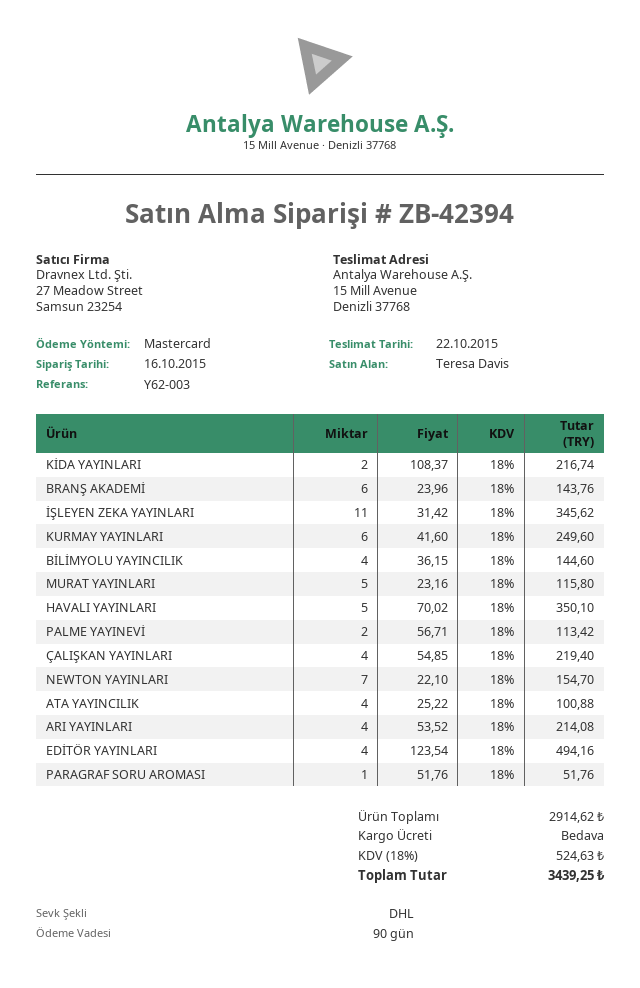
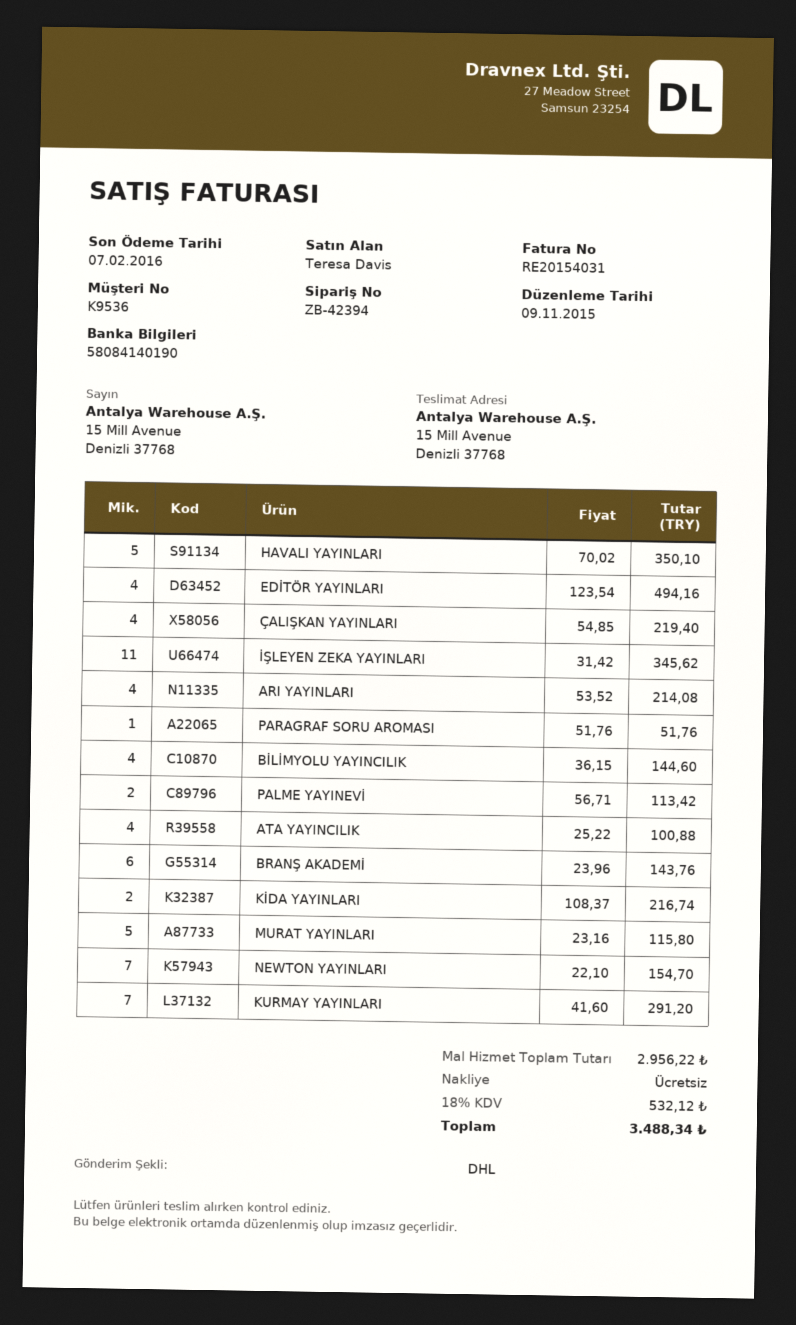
KURMAY YAYINLARI: 6 x 41.60 = 249.60 -> 7 x 41.60 = 291.20
subtotal: 2914.62 -> 2956.22
tax: 18% = 524.63 -> 18% = 532.12
total: 3439.25 -> 3488.34

